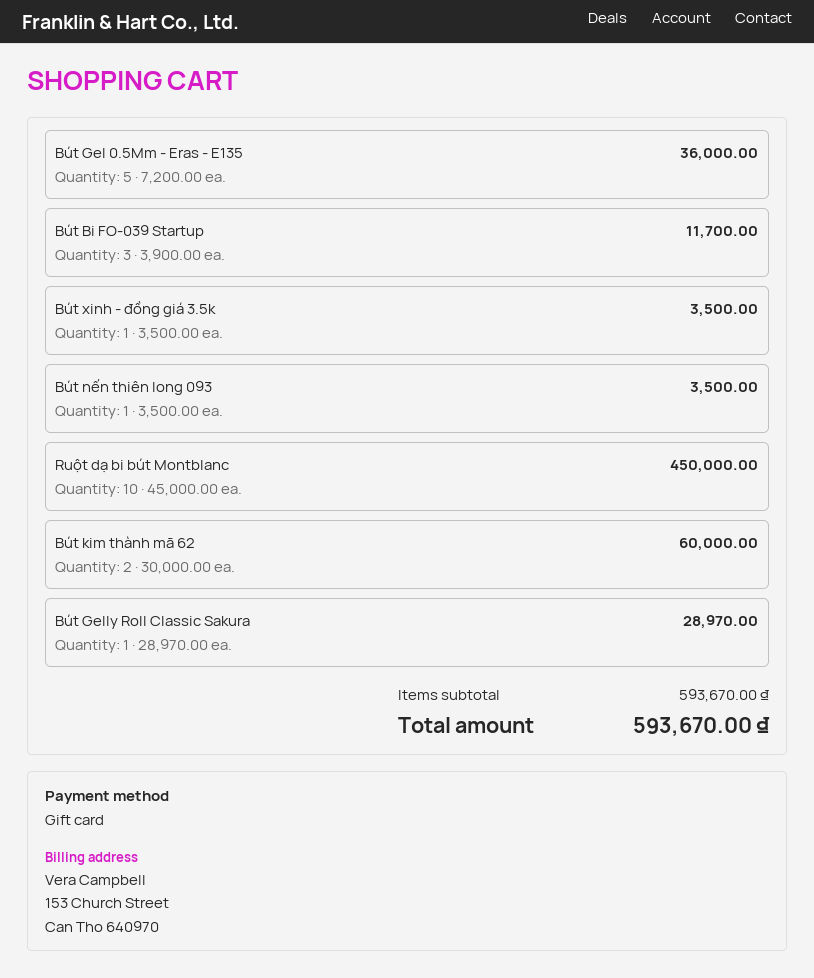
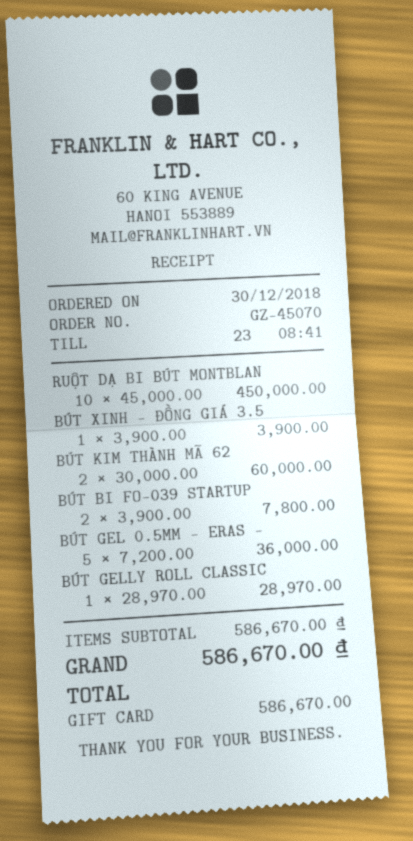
Bút Bi FO-039 Startup: 3 x 3900.00 = 11700.00 -> 2 x 3900.00 = 7800.00
Bút xinh - đồng giá 3.5k: 1 x 3500.00 = 3500.00 -> 1 x 3900.00 = 3900.00
Bút nến thiên long 093: 1 x 3500.00 = 3500.00 -> none
subtotal: 593670.00 -> 586670.00
total: 593670.00 -> 586670.00

